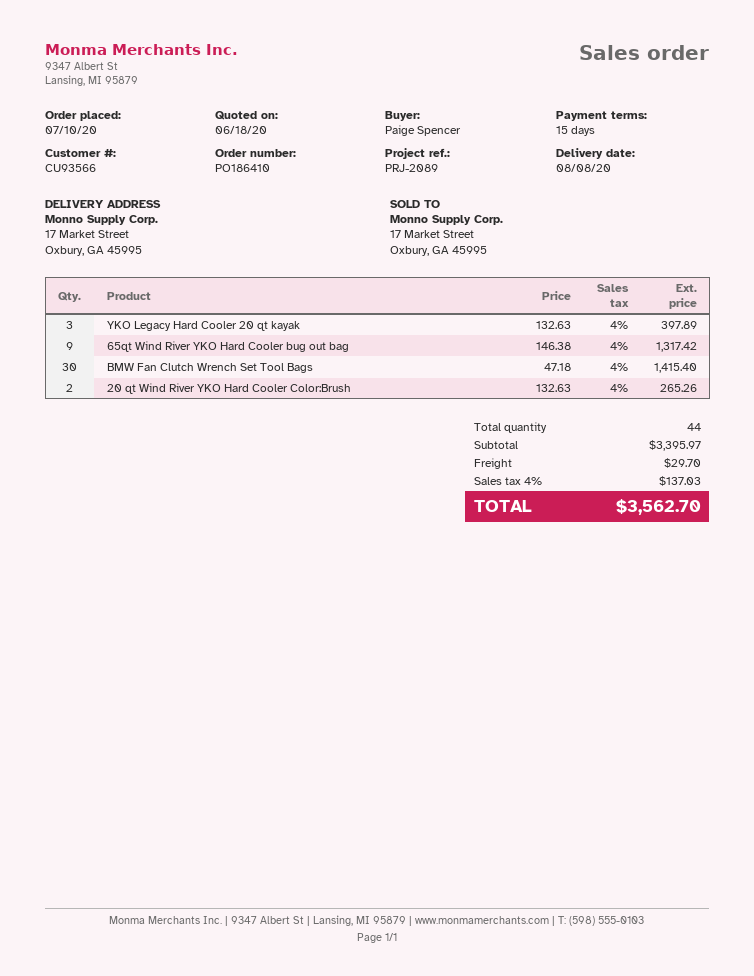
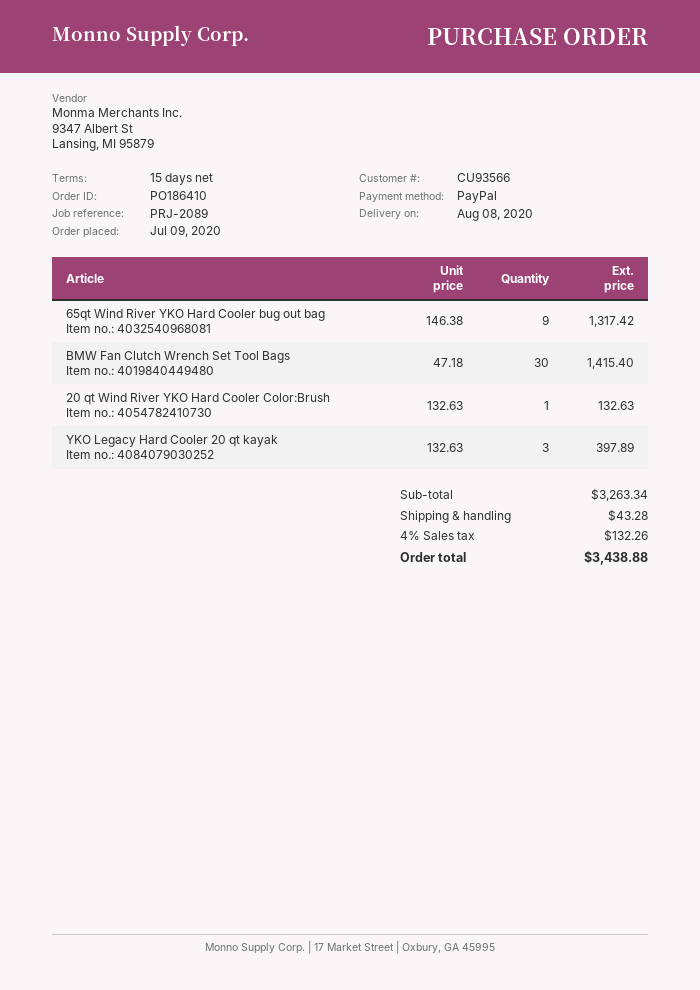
order date: 2020-07-10 -> 2020-07-09
20 qt Wind River YKO Hard Cooler Color:Brush: 2 x 132.63 = 265.26 -> 1 x 132.63 = 132.63
subtotal: 3395.97 -> 3263.34
shipping: 29.70 -> 43.28
tax: 4% = 137.03 -> 4% = 132.26
total: 3562.70 -> 3438.88

